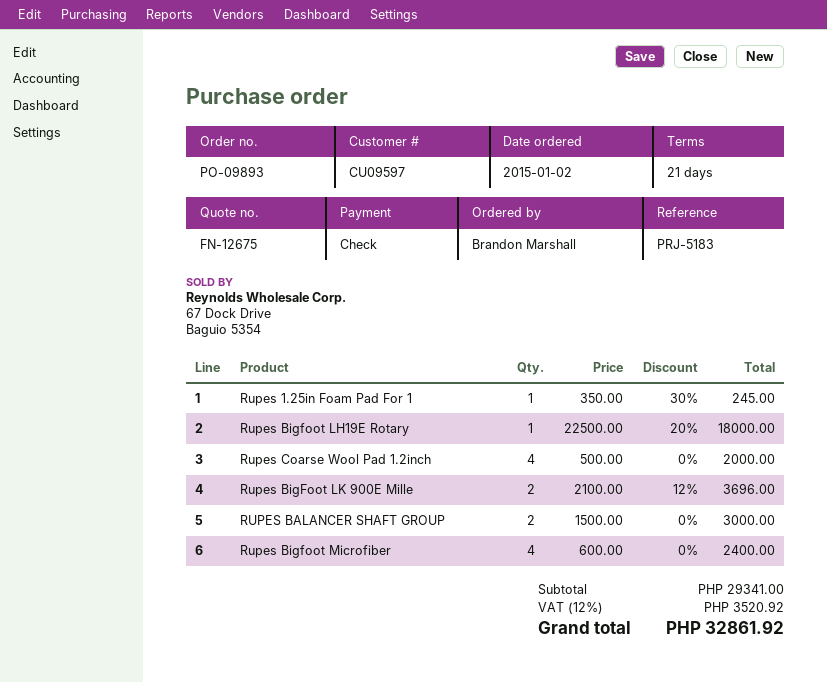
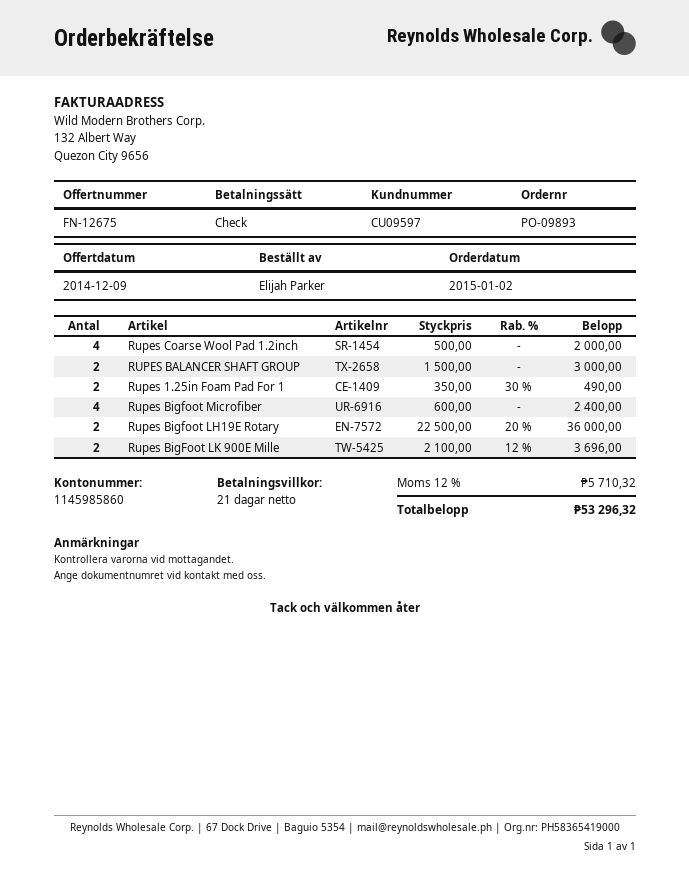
ordered by: Brandon Marshall -> Elijah Parker
Rupes 1.25in Foam Pad For 1: 1 x 350.00 - 30% = 245.00 -> 2 x 350.00 - 30% = 490.00
Rupes Bigfoot LH19E Rotary: 1 x 22500.00 - 20% = 18000.00 -> 2 x 22500.00 - 20% = 36000.00
tax: 12% = 3520.92 -> 12% = 5710.32
total: 32861.92 -> 53296.32

